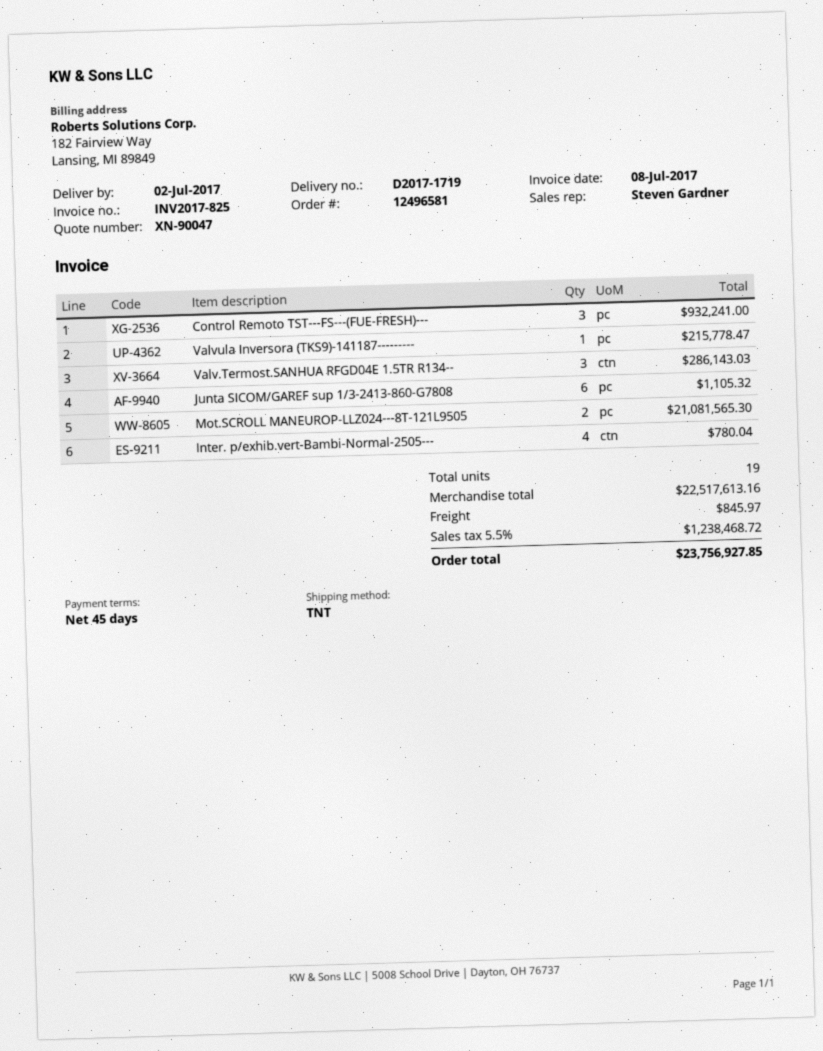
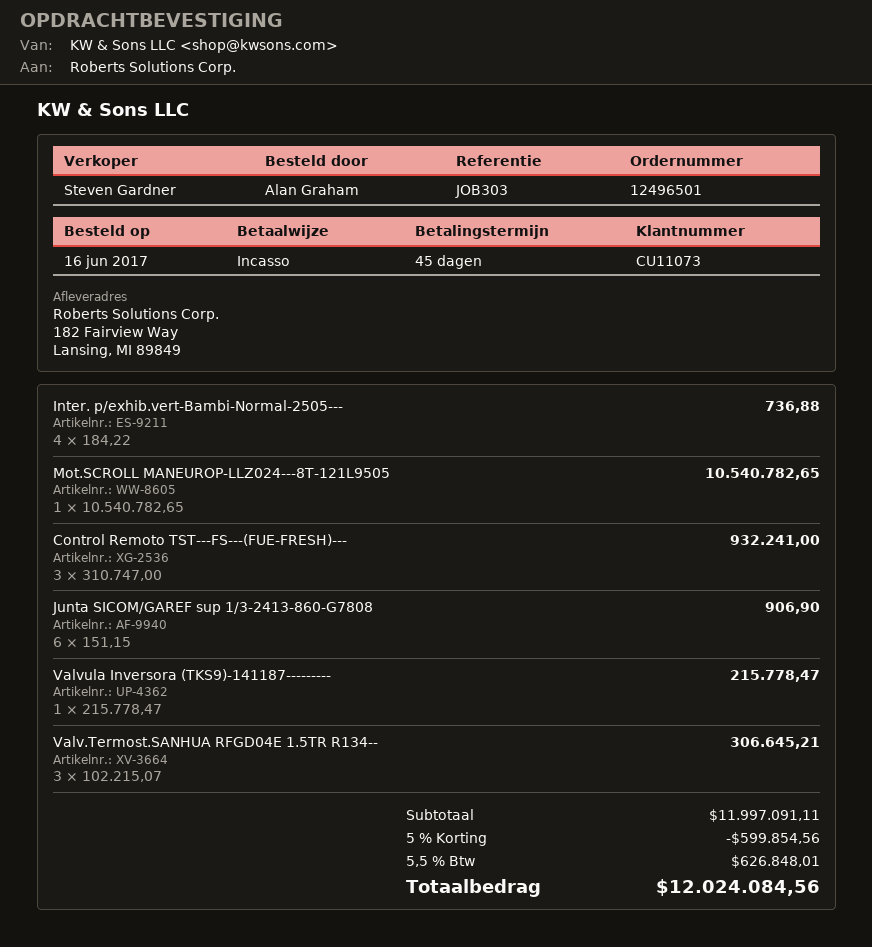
order number: 12496581 -> 12496501
Valv.Termost.SANHUA RFGD04E 1.5TR R134--: 3 for 286143.03 -> 3 for 306645.21
Junta SICOM/GAREF sup 1/3-2413-860-G7808: 6 for 1105.32 -> 6 for 906.90
Mot.SCROLL MANEUROP-LLZ024---8T-121L9505: 2 for 21081565.30 -> 1 for 10540782.65
Inter. p/exhib.vert-Bambi-Normal-2505---: 4 for 780.04 -> 4 for 736.88
subtotal: 22517613.16 -> 11997091.11
discount: none -> 5% = 599854.56
shipping: 845.97 -> none
tax: 5.5% = 1238468.72 -> 5.5% = 626848.01
total: 23756927.85 -> 12024084.56

